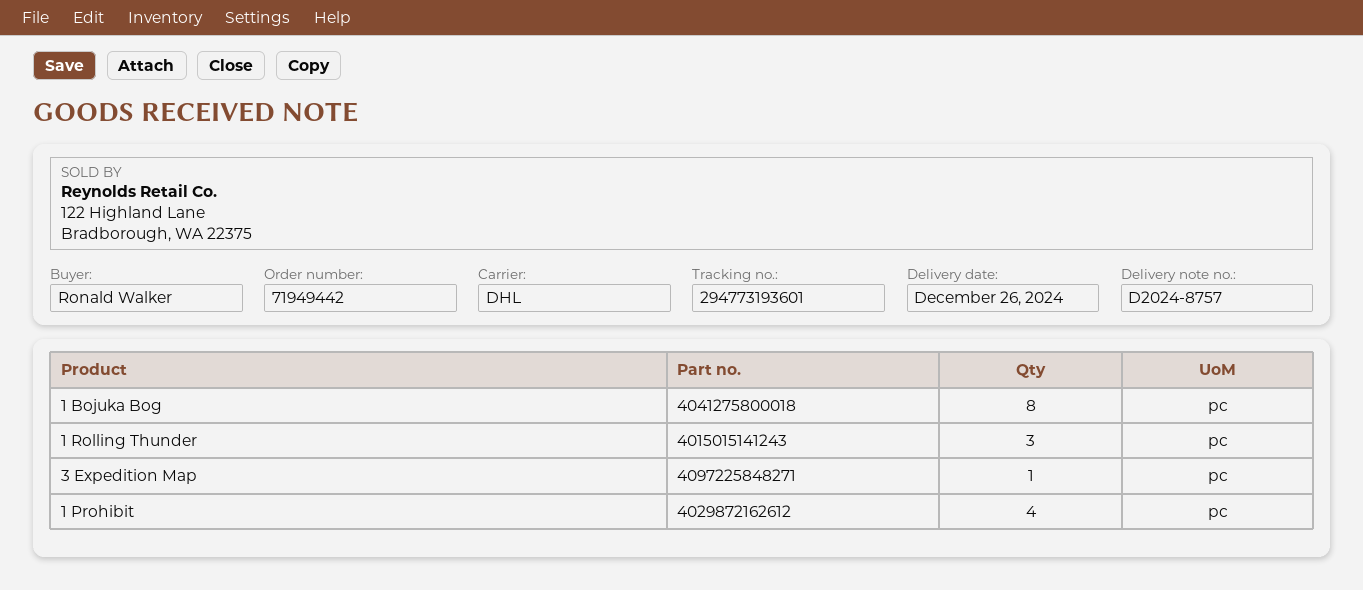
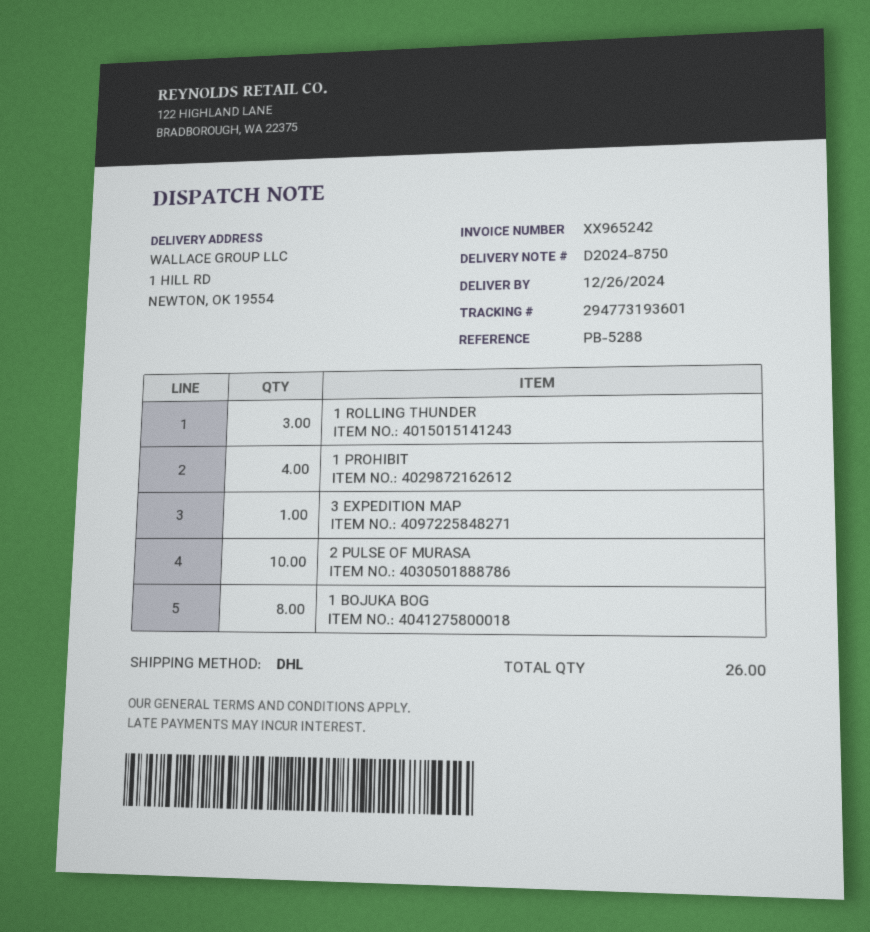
delivery note number: D2024-8757 -> D2024-8750
2 PULSE OF MURASA: none -> 10

